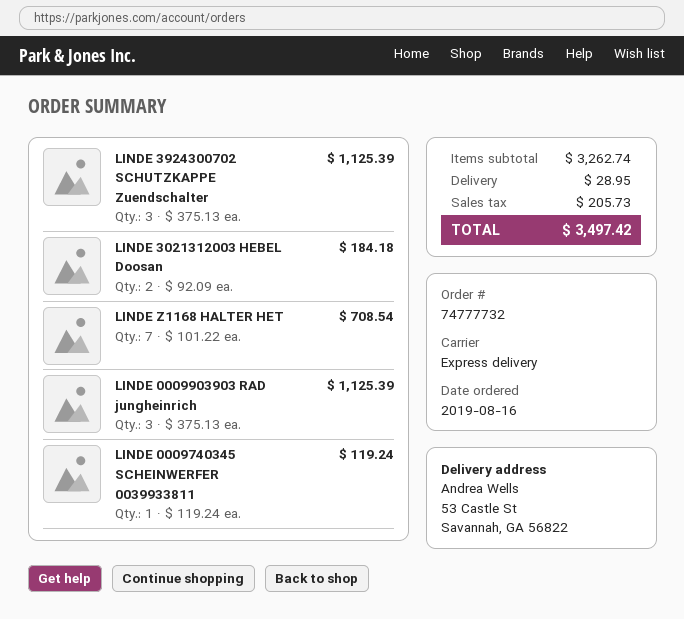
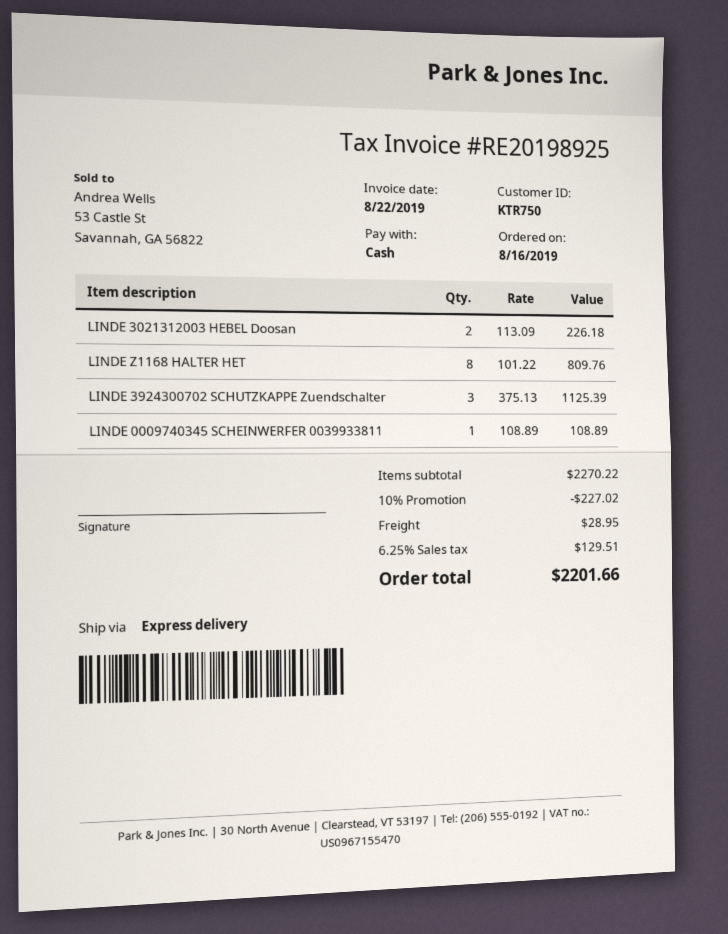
LINDE 3021312003 HEBEL Doosan: 2 x 92.09 = 184.18 -> 2 x 113.09 = 226.18
LINDE Z1168 HALTER HET: 7 x 101.22 = 708.54 -> 8 x 101.22 = 809.76
LINDE 0009903903 RAD jungheinrich: 3 x 375.13 = 1125.39 -> none
LINDE 0009740345 SCHEINWERFER 0039933811: 1 x 119.24 = 119.24 -> 1 x 108.89 = 108.89
subtotal: 3262.74 -> 2270.22
discount: none -> 10% = 227.02
tax: 205.73 -> 129.51
total: 3497.42 -> 2201.66

